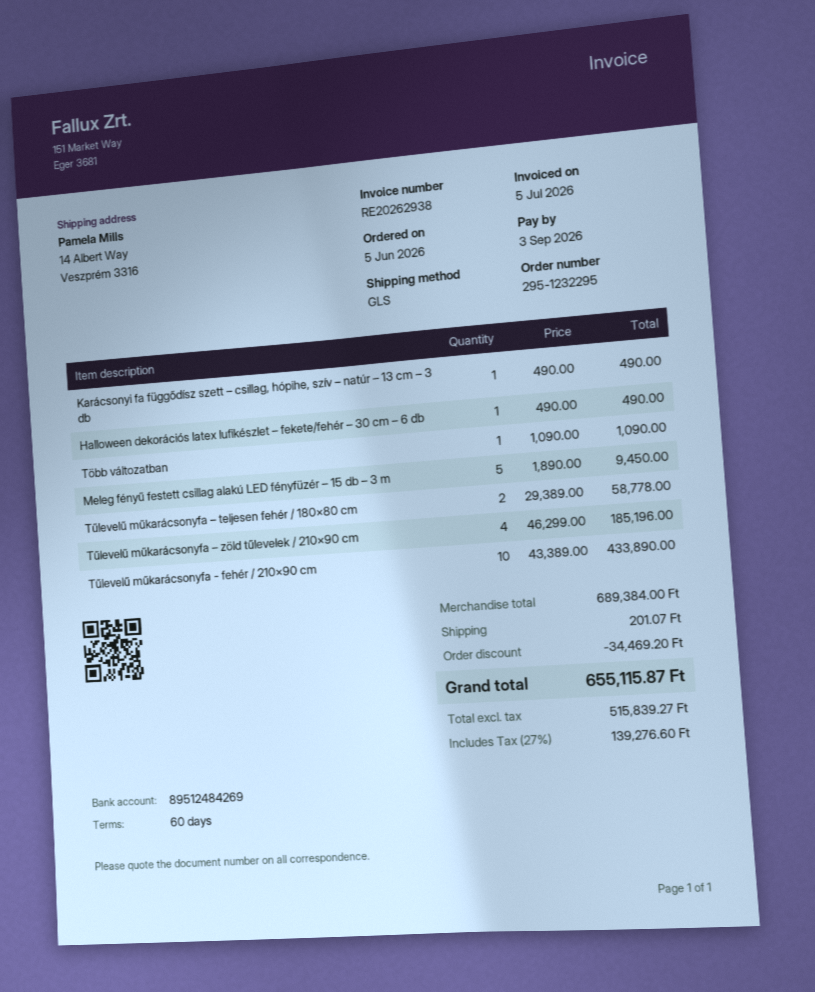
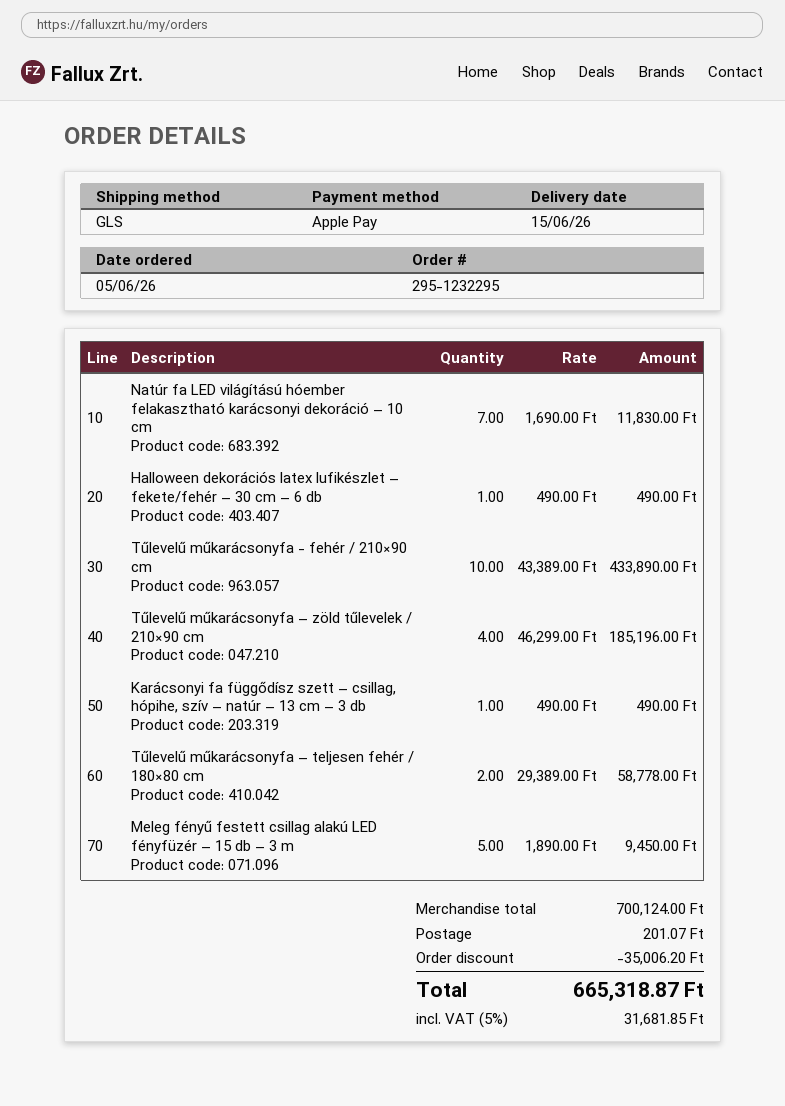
Több változatban: 1 x 1090.00 = 1090.00 -> none
Natúr fa LED világítású hóember felakasztható karácsonyi dekoráció – 10 cm: none -> 7 x 1690.00 = 11830.00
subtotal: 689384.00 -> 700124.00
discount: 34469.20 -> 35006.20
tax: 27% = 139276.60 -> 5% = 31681.85
total: 655115.87 -> 665318.87

